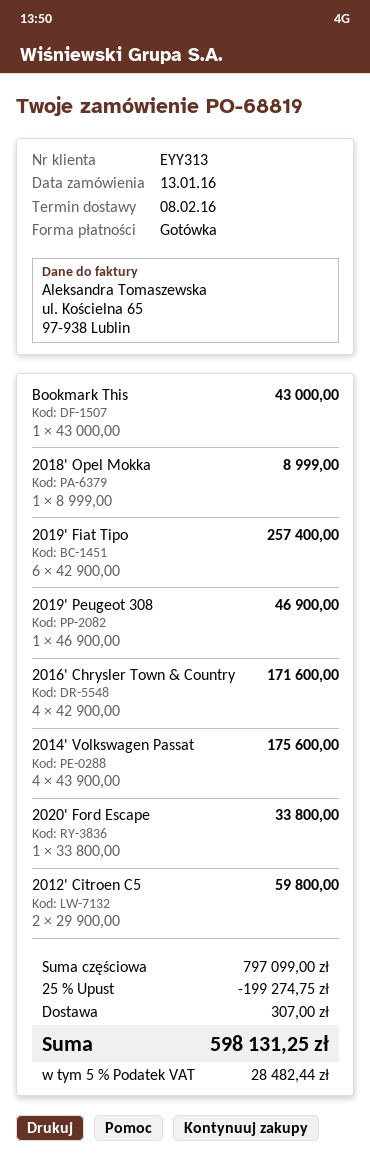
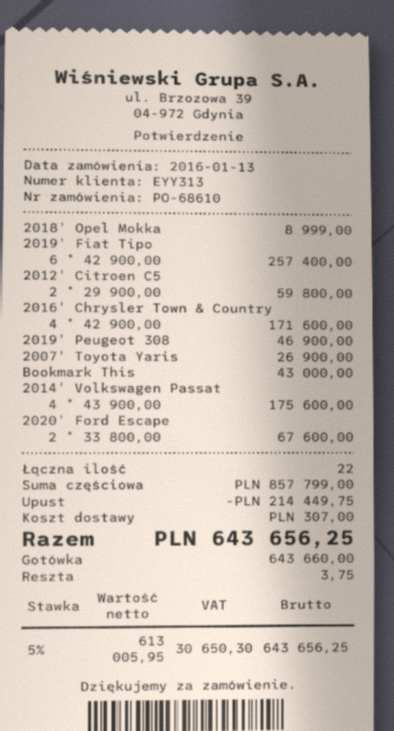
order number: PO-68819 -> PO-68610
2020' Ford Escape: 1 x 33800.00 = 33800.00 -> 2 x 33800.00 = 67600.00
2007' Toyota Yaris: none -> 1 x 26900.00 = 26900.00
subtotal: 797099.00 -> 857799.00
discount: 199274.75 -> 214449.75
tax: 5% = 28482.44 -> 5% = 30650.30
total: 598131.25 -> 643656.25

